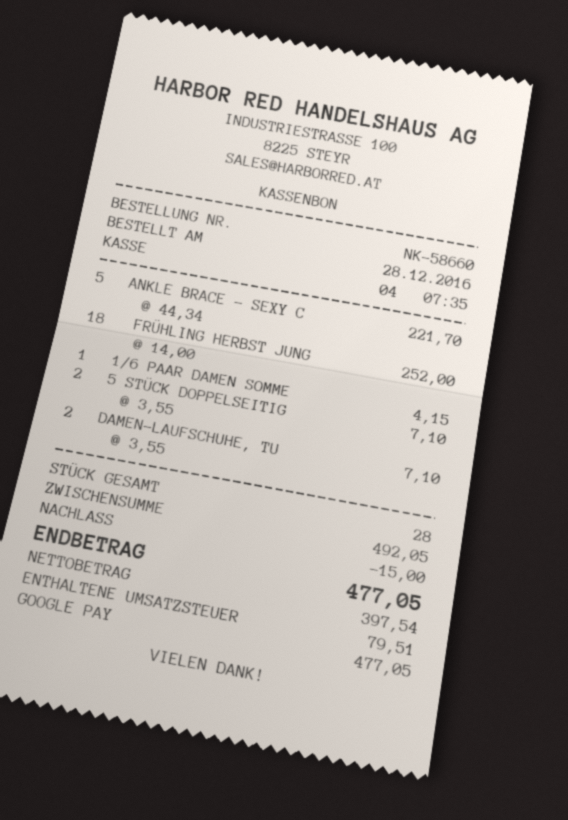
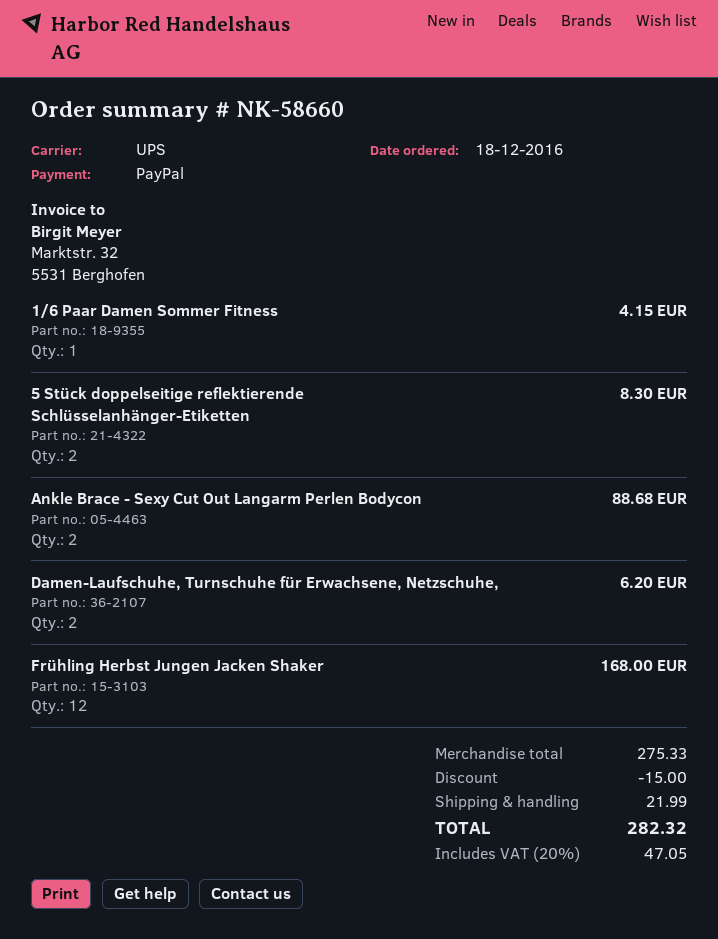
order date: 2016-12-28 -> 2016-12-18
payment method: Google Pay -> PayPal
ANKLE BRACE - SEXY C: 5 for 221.70 -> 2 for 88.68
FRÜHLING HERBST JUNG: 18 for 252.00 -> 12 for 168.00
5 STÜCK DOPPELSEITIG: 2 for 7.10 -> 2 for 8.30
DAMEN-LAUFSCHUHE, TU: 2 for 7.10 -> 2 for 6.20
subtotal: 492.05 -> 275.33
shipping: none -> 21.99
tax: 79.51 -> 47.05
total: 477.05 -> 282.32

